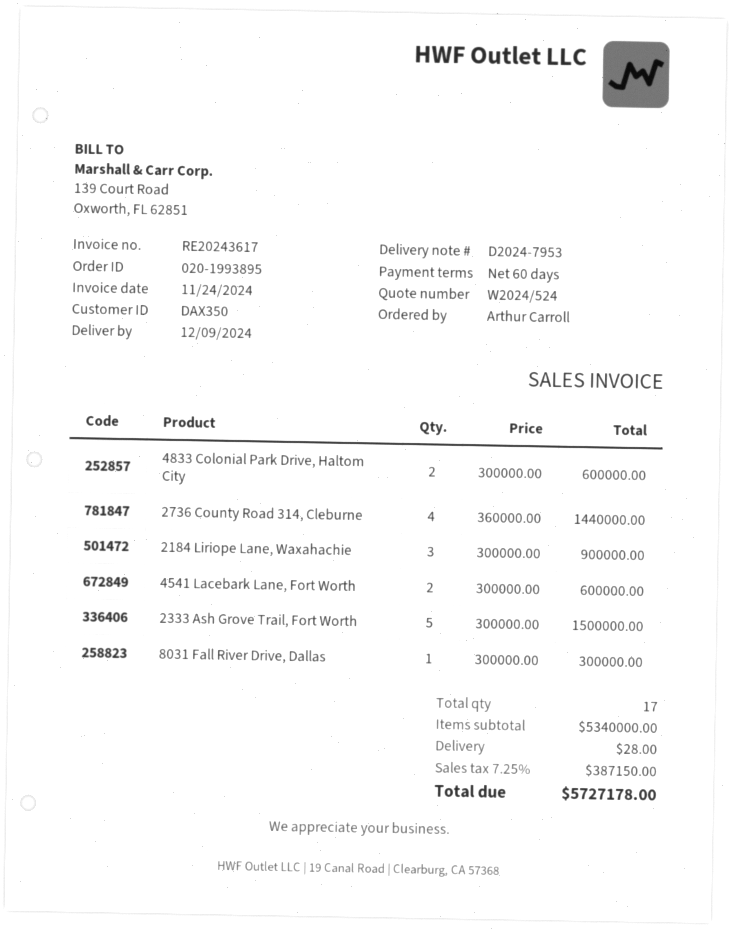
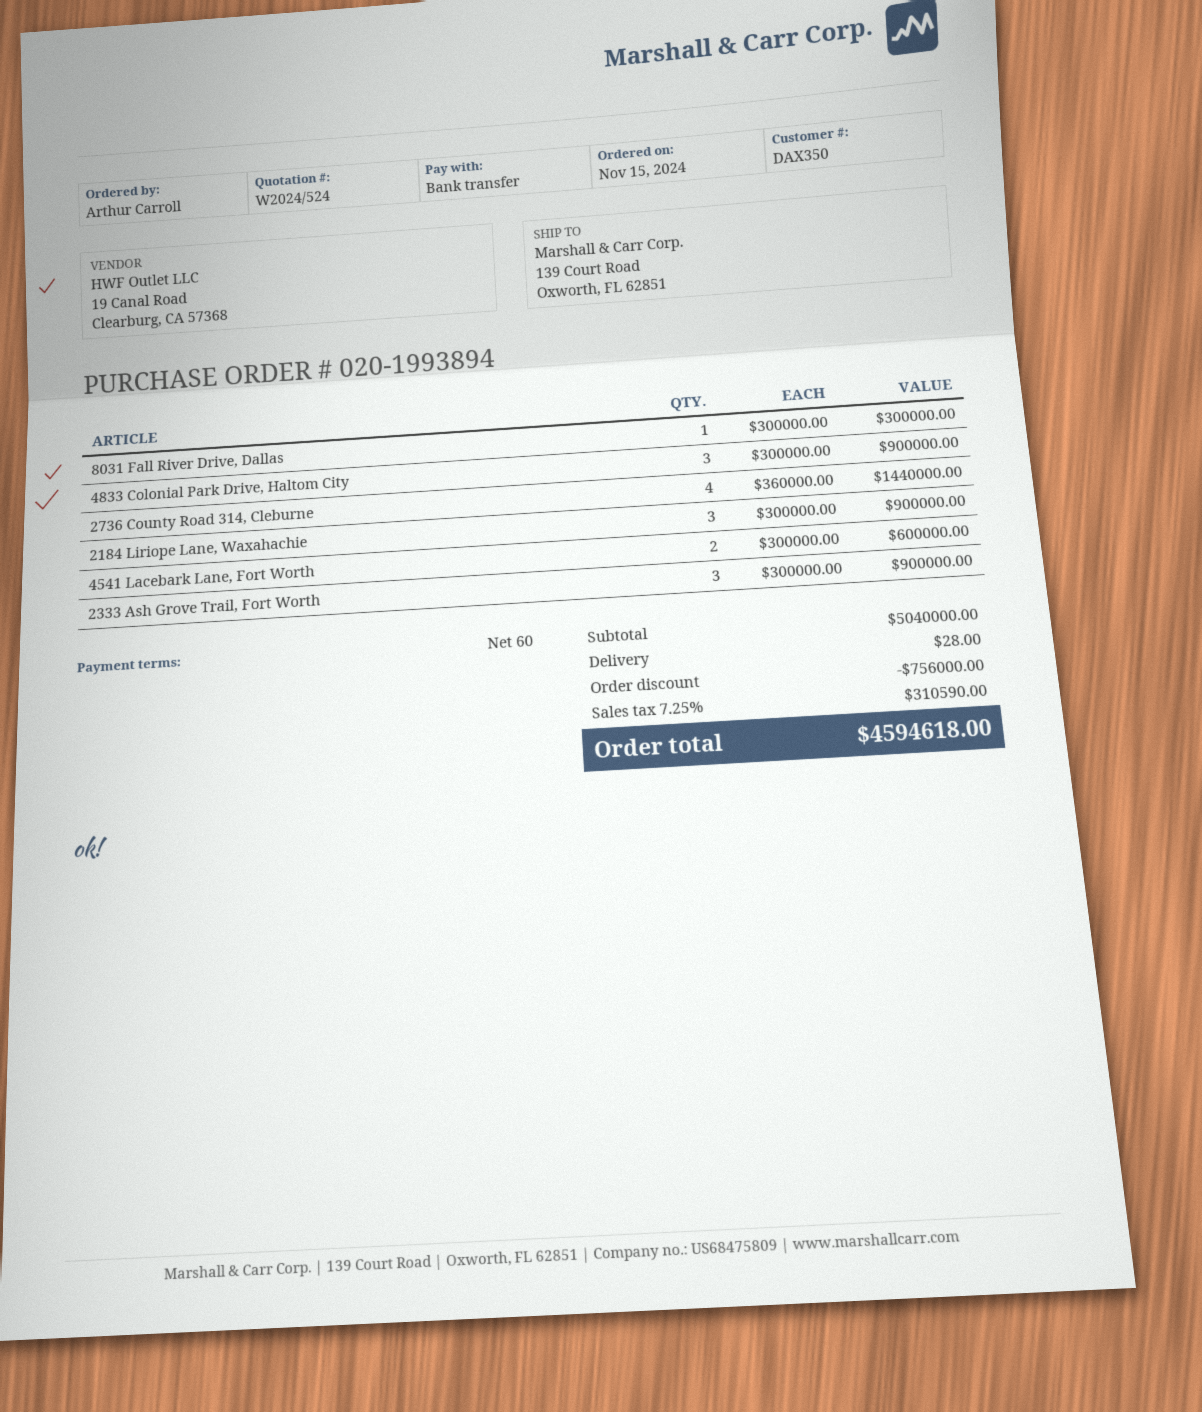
order number: 020-1993895 -> 020-1993894
4833 Colonial Park Drive, Haltom City: 2 x 300000.00 = 600000.00 -> 3 x 300000.00 = 900000.00
2333 Ash Grove Trail, Fort Worth: 5 x 300000.00 = 1500000.00 -> 3 x 300000.00 = 900000.00
subtotal: 5340000.00 -> 5040000.00
discount: none -> 756000.00
tax: 7.25% = 387150.00 -> 7.25% = 310590.00
total: 5727178.00 -> 4594618.00

